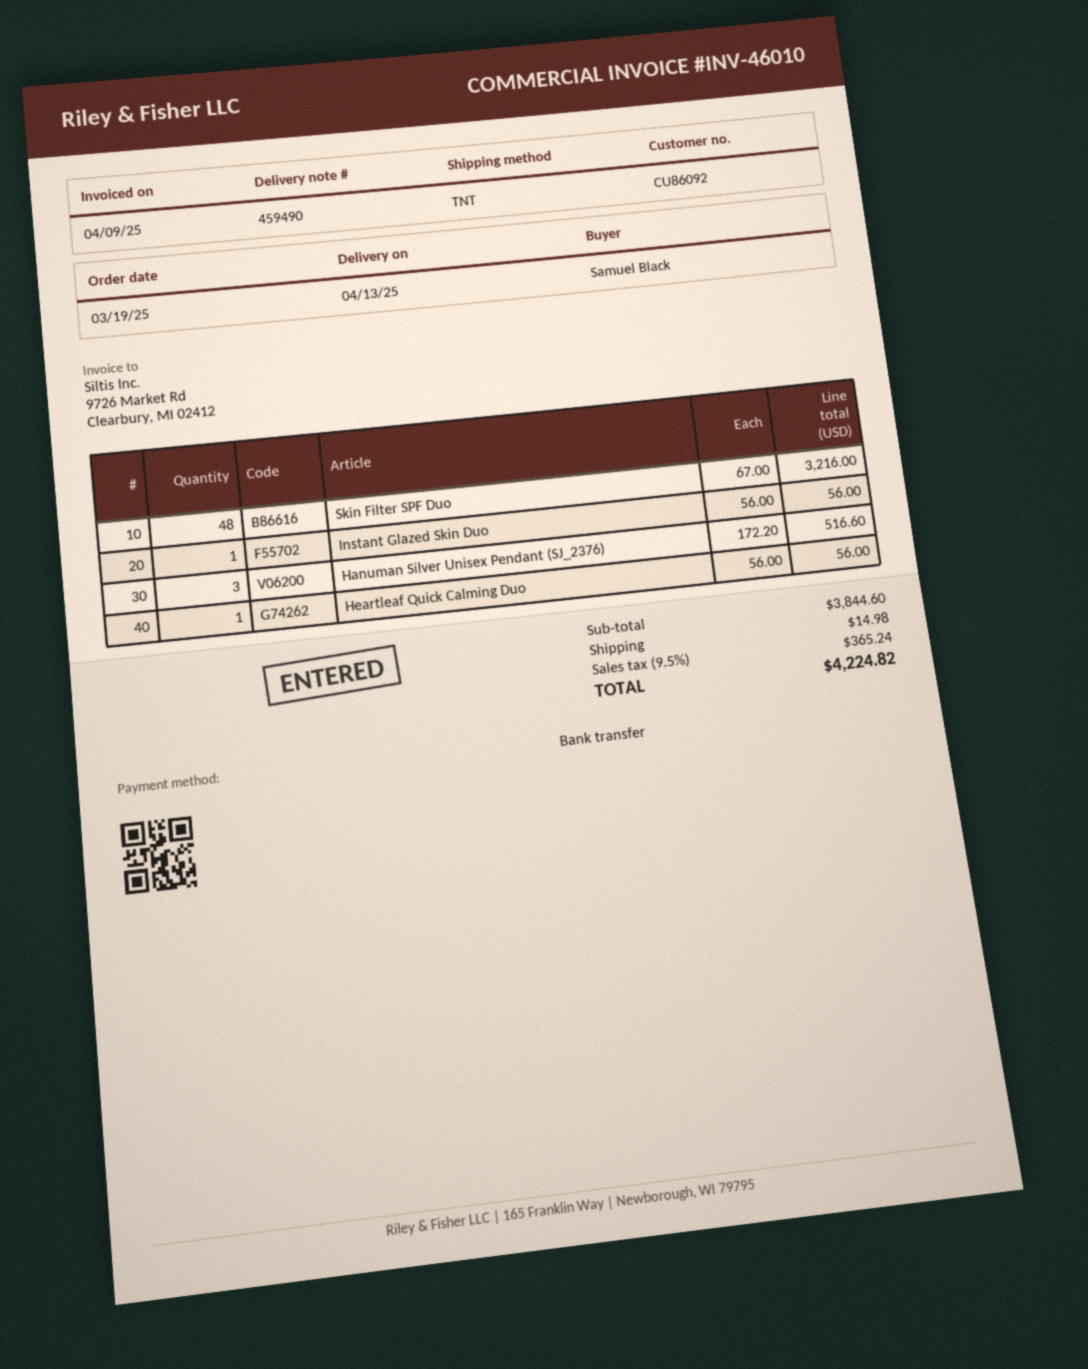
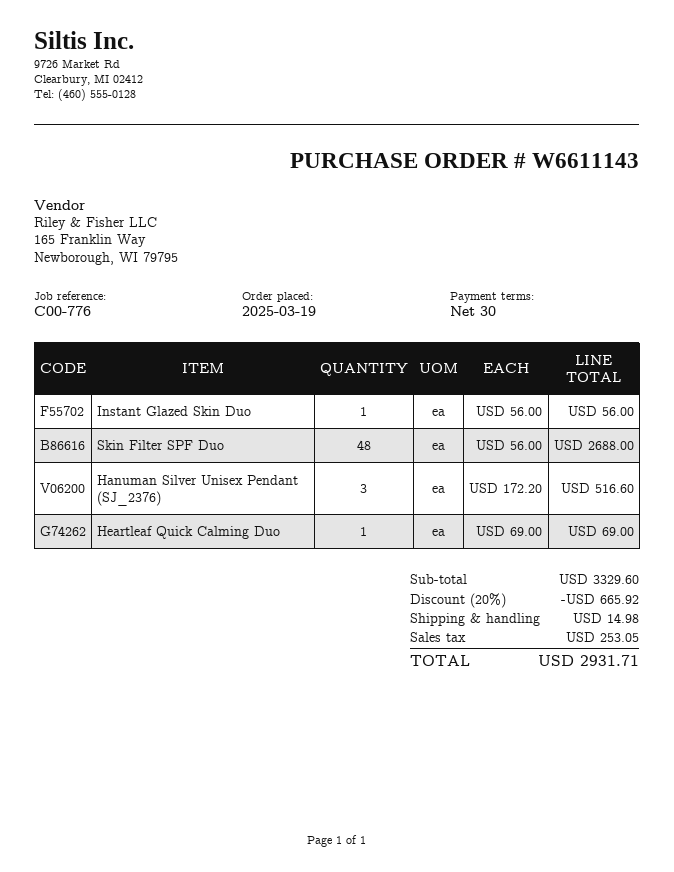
Skin Filter SPF Duo: 48 x 67.00 = 3216.00 -> 48 x 56.00 = 2688.00
Heartleaf Quick Calming Duo: 1 x 56.00 = 56.00 -> 1 x 69.00 = 69.00
subtotal: 3844.60 -> 3329.60
discount: none -> 20% = 665.92
tax: 365.24 -> 253.05
total: 4224.82 -> 2931.71

